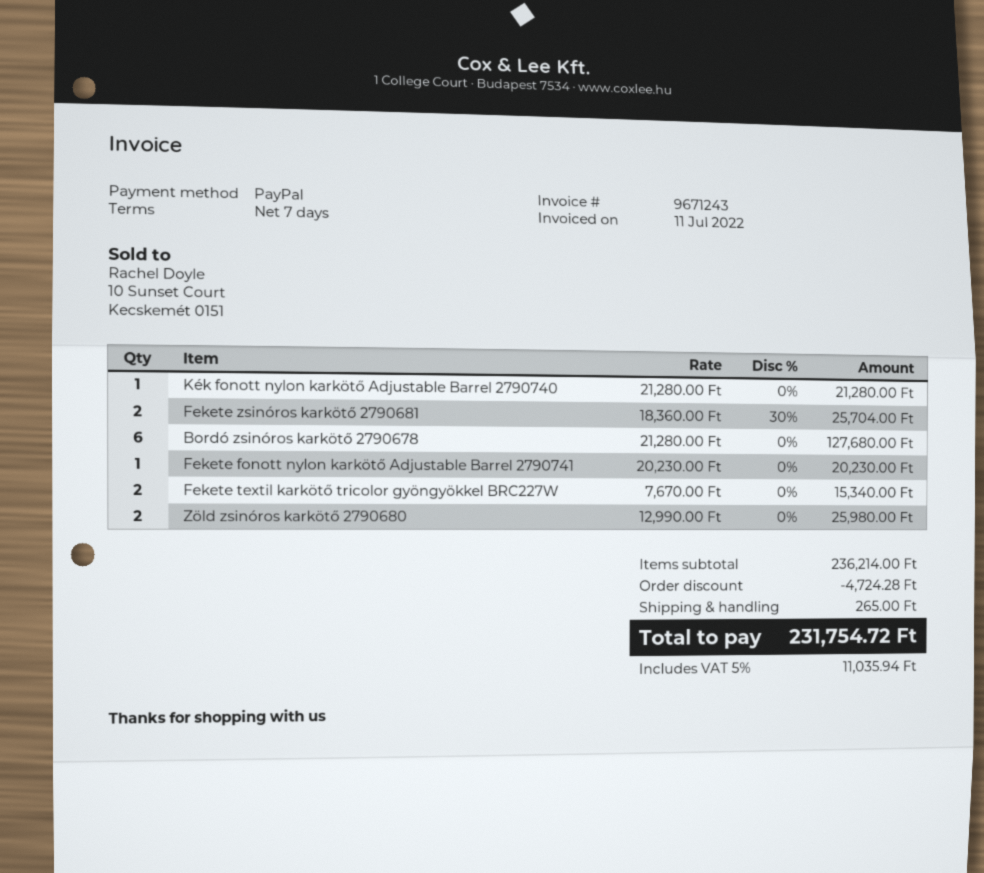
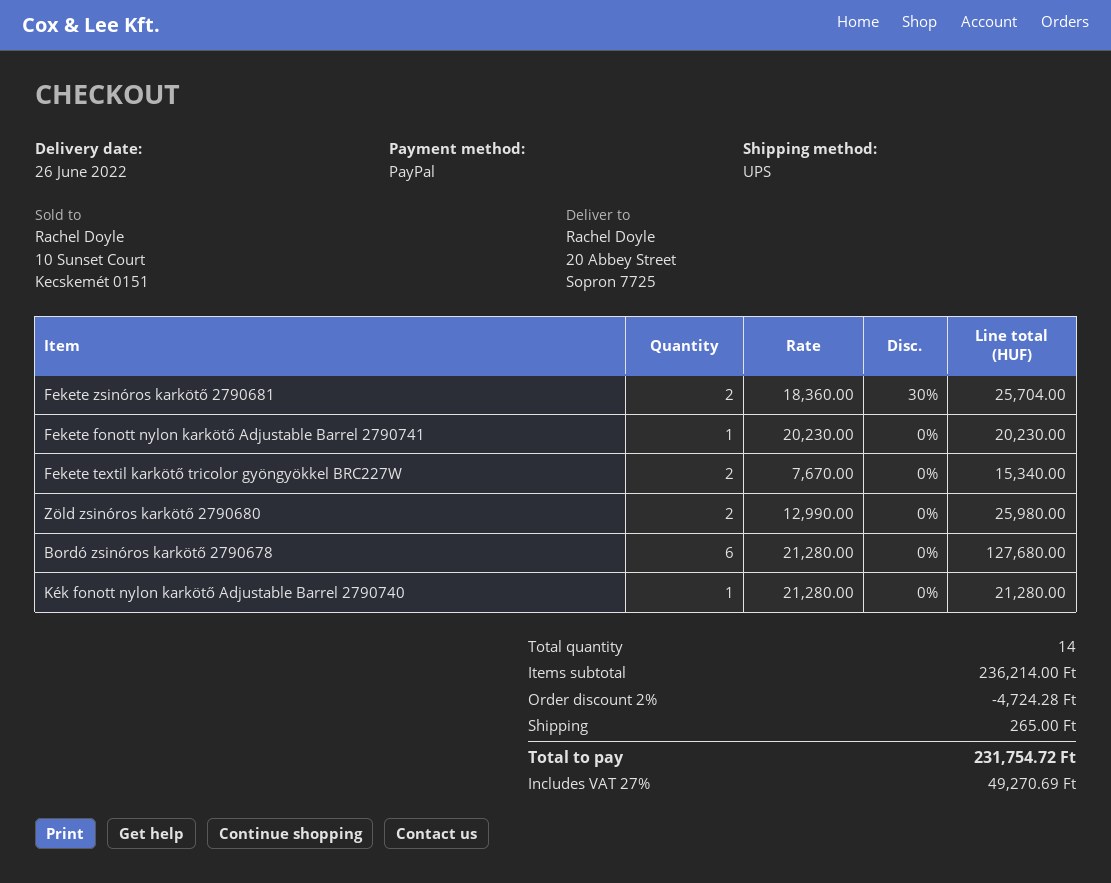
tax: 5% = 11035.94 -> 27% = 49270.69

